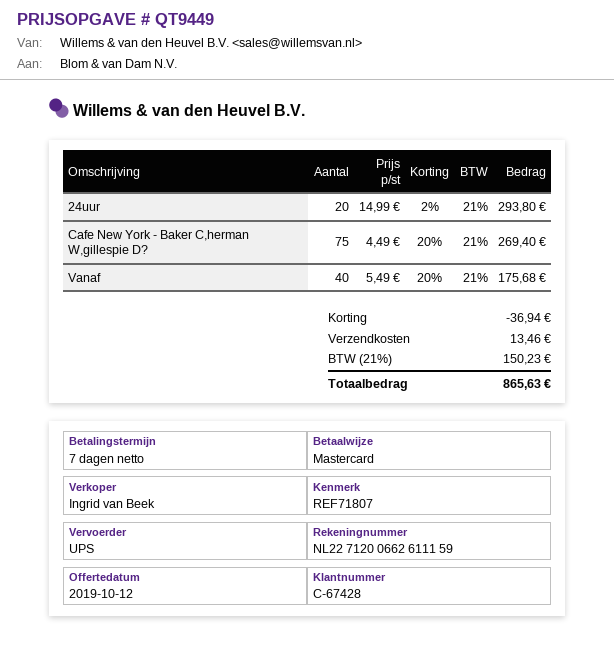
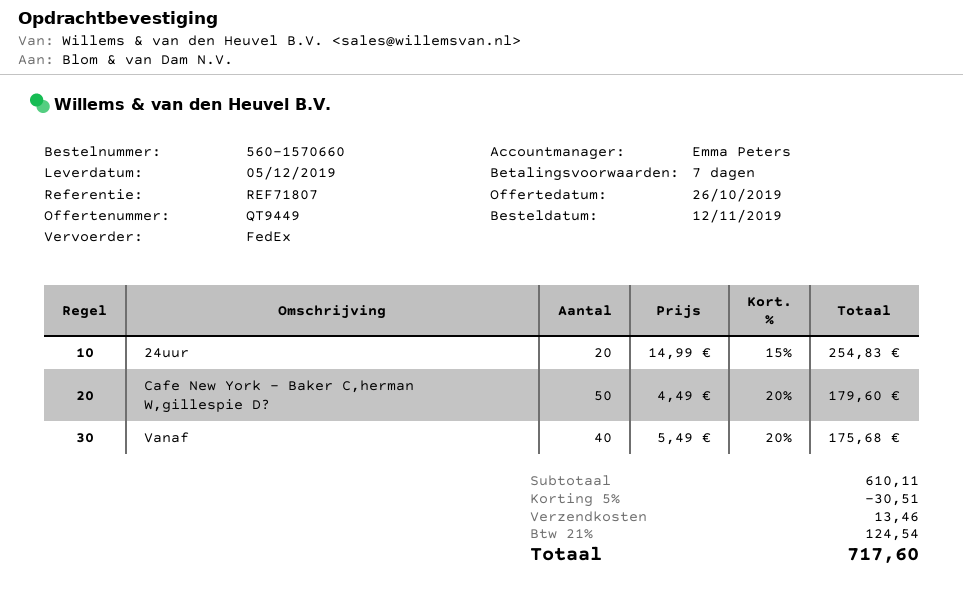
quote date: 2019-10-12 -> 2019-10-26
sales rep: Ingrid van Beek -> Emma Peters
shipping method: UPS -> FedEx
24uur: 20 x 14.99 - 2% = 293.80 -> 20 x 14.99 - 15% = 254.83
Cafe New York - Baker C,herman W,gillespie D?: 75 x 4.49 - 20% = 269.40 -> 50 x 4.49 - 20% = 179.60
discount: 36.94 -> 30.51
tax: 21% = 150.23 -> 21% = 124.54
total: 865.63 -> 717.60

